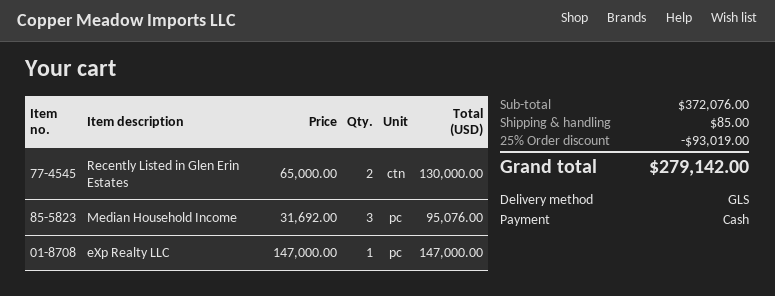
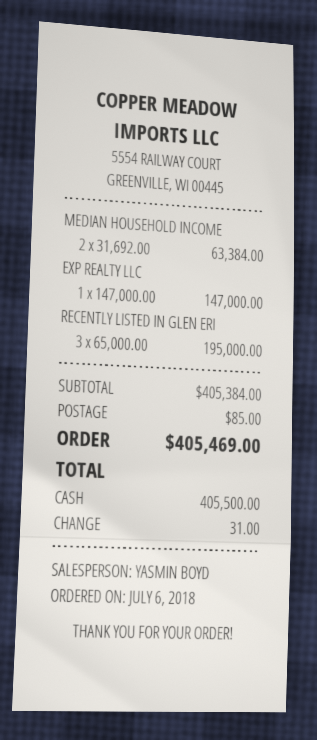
Recently Listed in Glen Erin Estates: 2 x 65000.00 = 130000.00 -> 3 x 65000.00 = 195000.00
Median Household Income: 3 x 31692.00 = 95076.00 -> 2 x 31692.00 = 63384.00
subtotal: 372076.00 -> 405384.00
discount: 25% = 93019.00 -> none
total: 279142.00 -> 405469.00

